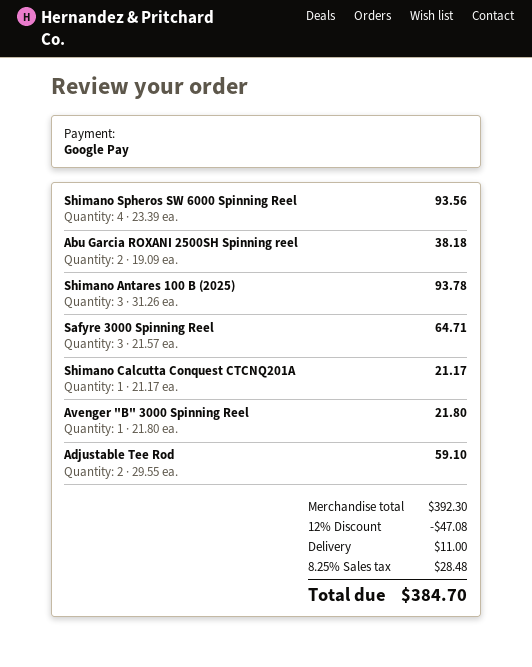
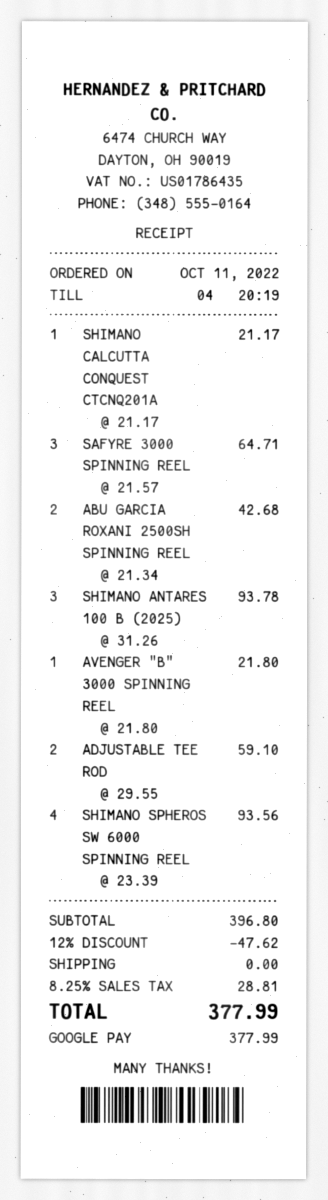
Abu Garcia ROXANI 2500SH Spinning reel: 2 x 19.09 = 38.18 -> 2 x 21.34 = 42.68
subtotal: 392.30 -> 396.80
discount: 12% = 47.08 -> 12% = 47.62
shipping: 11.00 -> 0.00
tax: 8.25% = 28.48 -> 8.25% = 28.81
total: 384.70 -> 377.99

